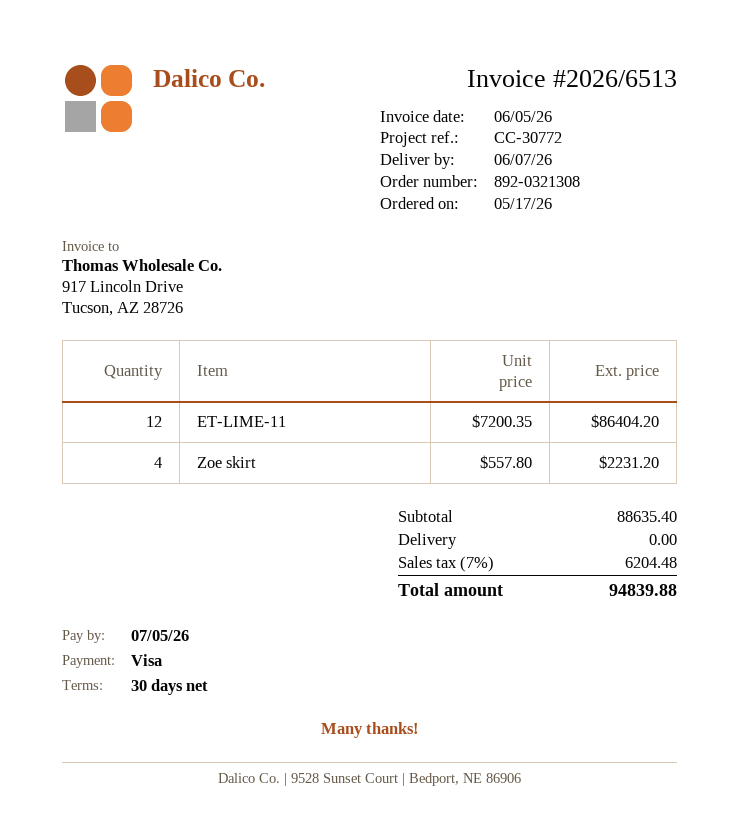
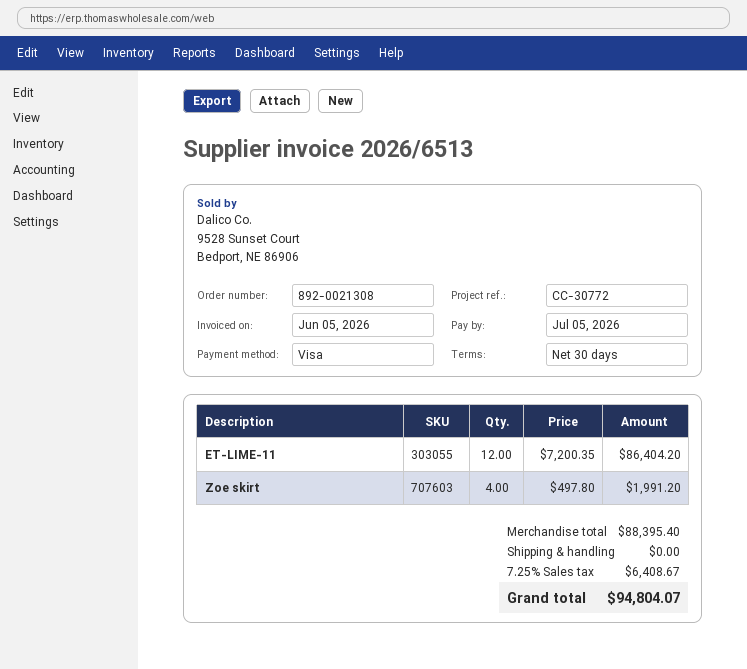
order number: 892-0321308 -> 892-0021308
Zoe skirt: 4 x 557.80 = 2231.20 -> 4 x 497.80 = 1991.20
subtotal: 88635.40 -> 88395.40
tax: 7% = 6204.48 -> 7.25% = 6408.67
total: 94839.88 -> 94804.07

